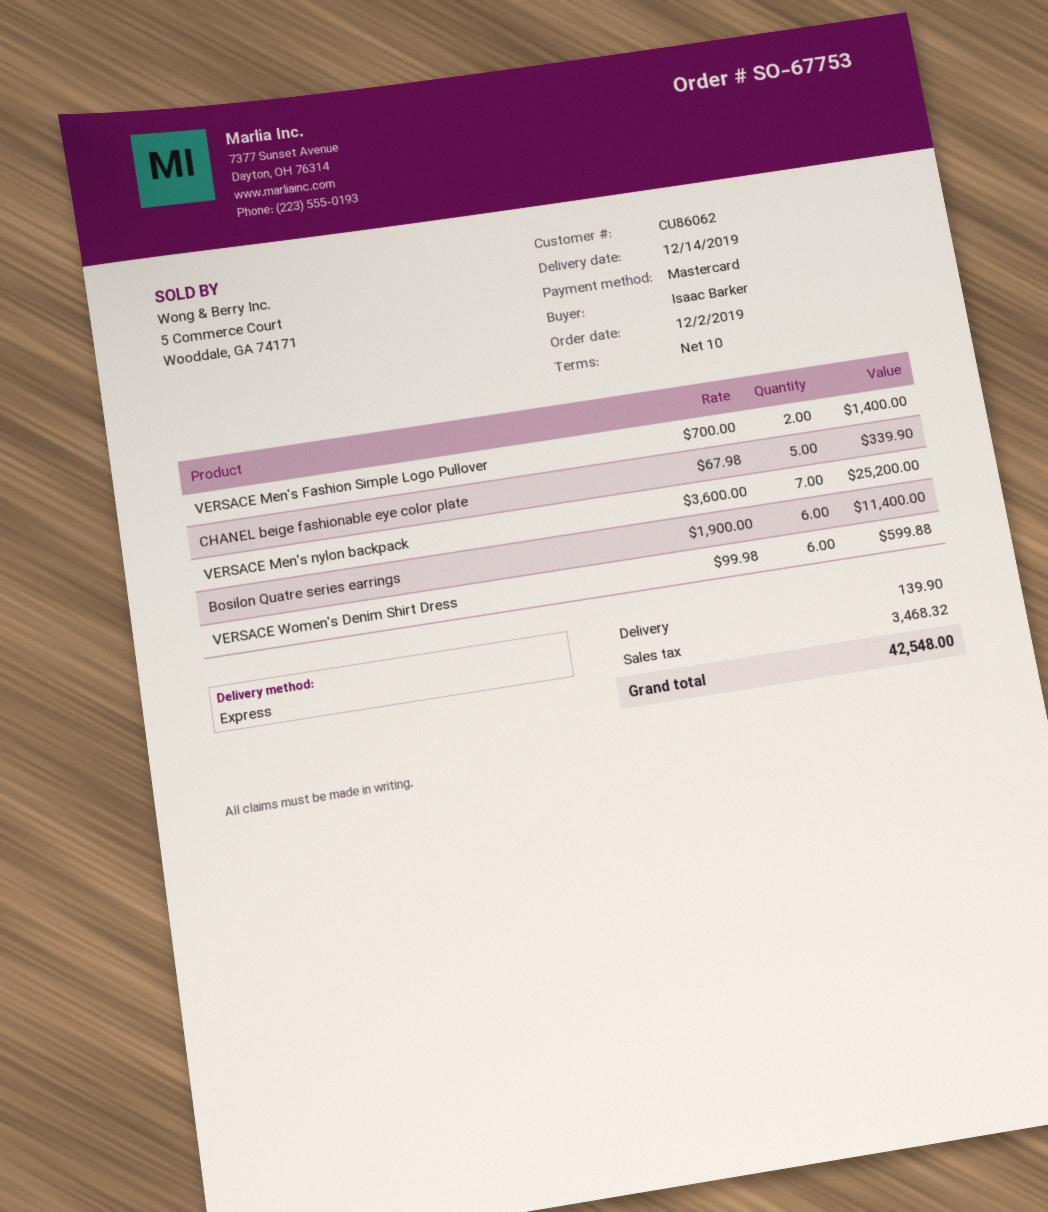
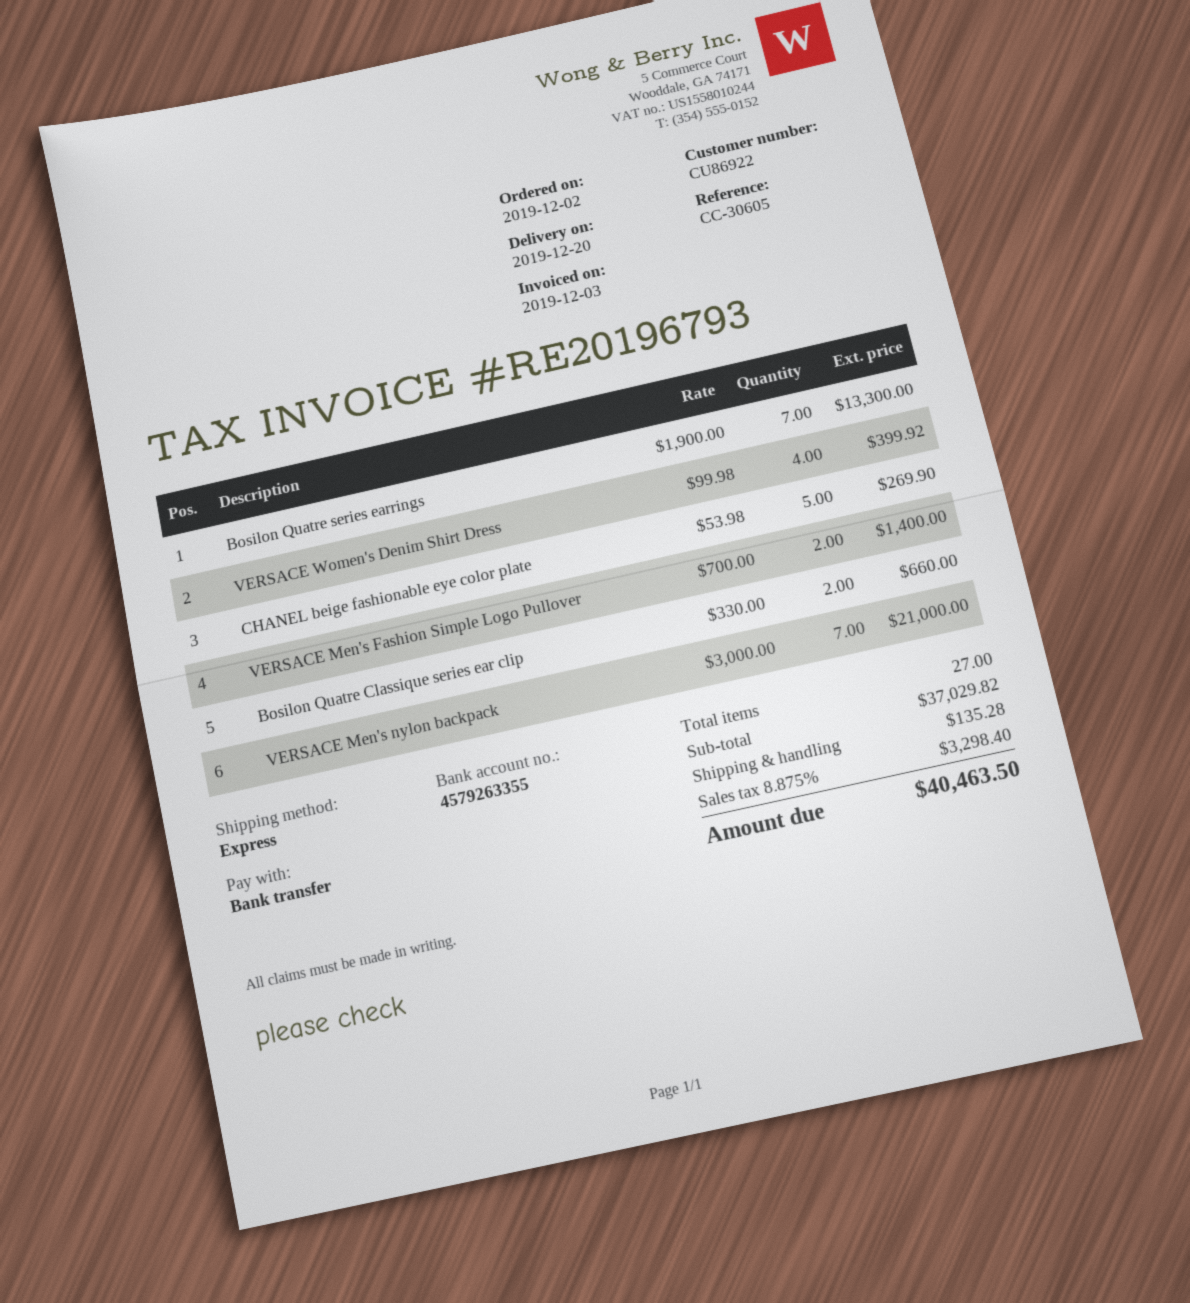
delivery date: 2019-12-14 -> 2019-12-20
customer number: CU86062 -> CU86922
payment method: Mastercard -> bank transfer
CHANEL beige fashionable eye color plate: 5 x 67.98 = 339.90 -> 5 x 53.98 = 269.90
VERSACE Men's nylon backpack: 7 x 3600.00 = 25200.00 -> 7 x 3000.00 = 21000.00
Bosilon Quatre series earrings: 6 x 1900.00 = 11400.00 -> 7 x 1900.00 = 13300.00
VERSACE Women's Denim Shirt Dress: 6 x 99.98 = 599.88 -> 4 x 99.98 = 399.92
Bosilon Quatre Classique series ear clip: none -> 2 x 330.00 = 660.00
shipping: 139.90 -> 135.28
tax: 3468.32 -> 3298.40
total: 42548.00 -> 40463.50

